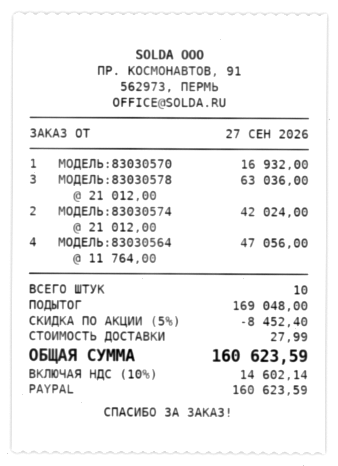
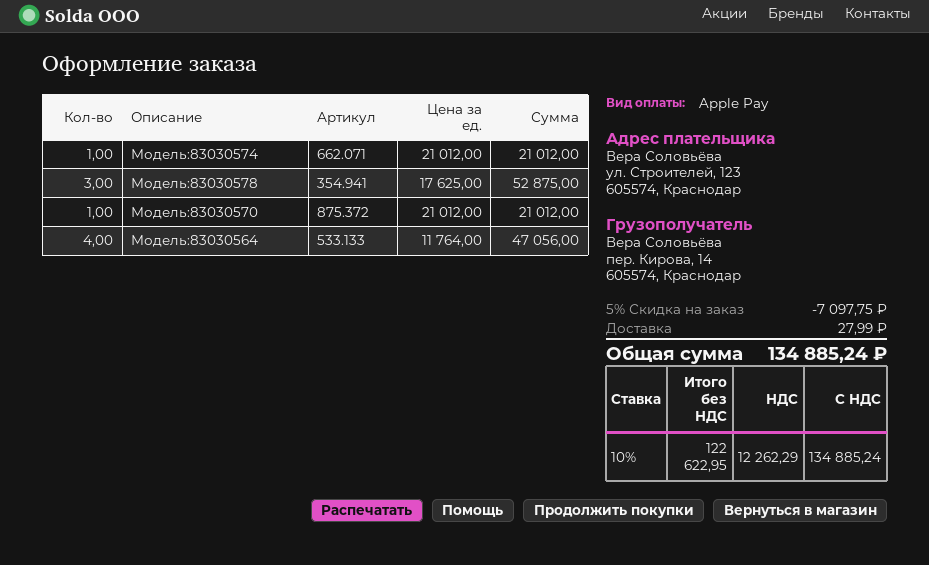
payment method: PayPal -> Apple Pay
МОДЕЛЬ:83030570: 1 x 16932.00 = 16932.00 -> 1 x 21012.00 = 21012.00
МОДЕЛЬ:83030578: 3 x 21012.00 = 63036.00 -> 3 x 17625.00 = 52875.00
МОДЕЛЬ:83030574: 2 x 21012.00 = 42024.00 -> 1 x 21012.00 = 21012.00
discount: 5% = 8452.40 -> 5% = 7097.75
tax: 10% = 14602.14 -> 10% = 12262.29
total: 160623.59 -> 134885.24

